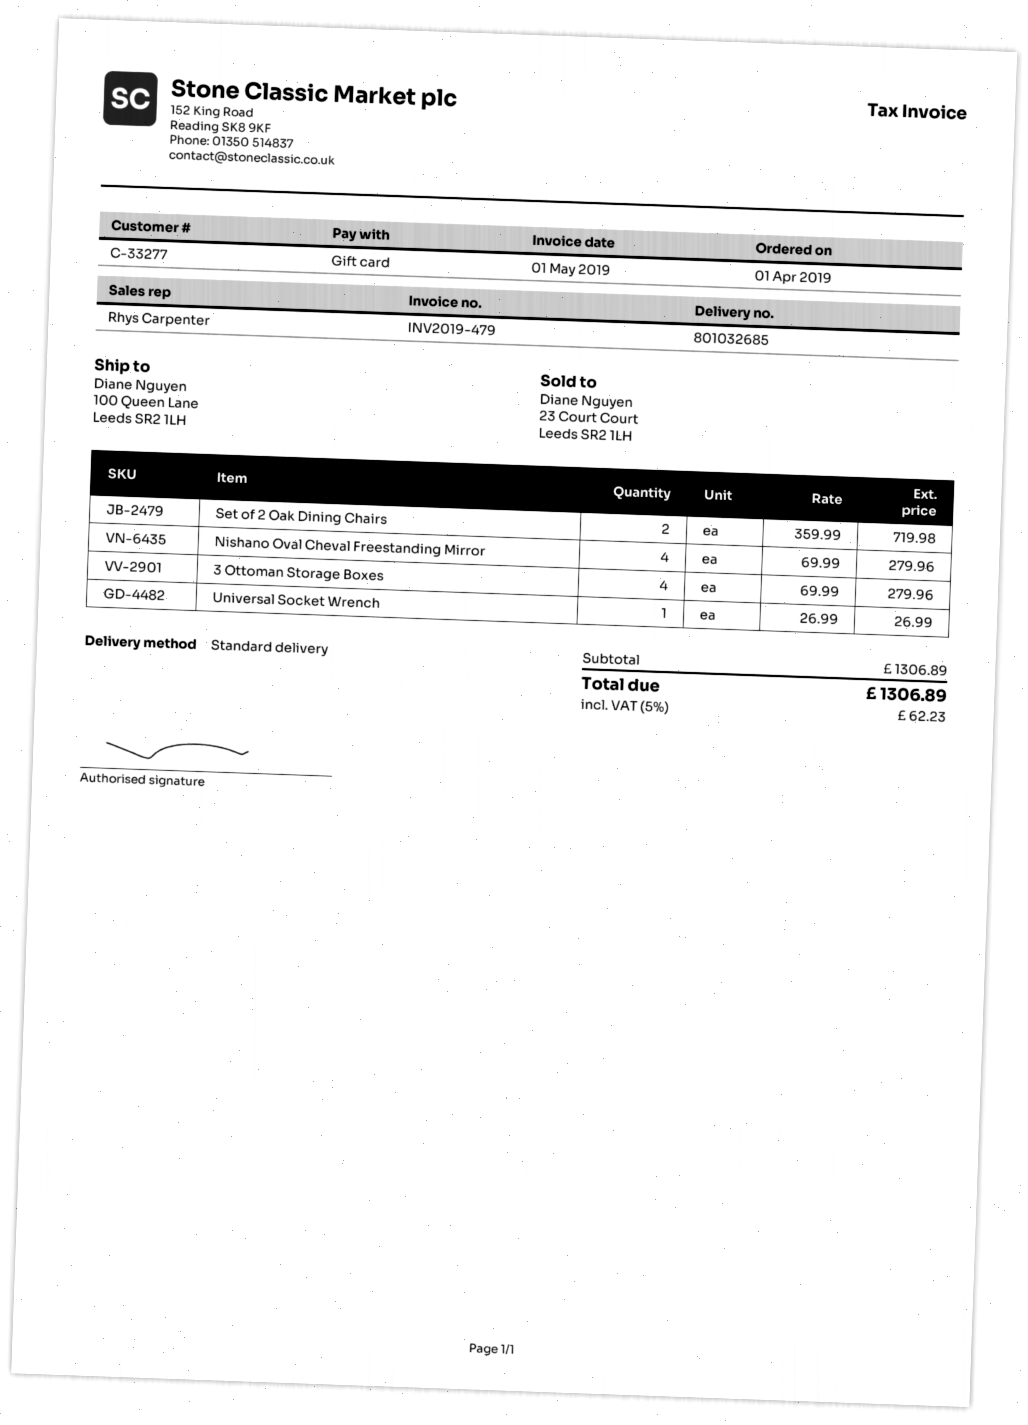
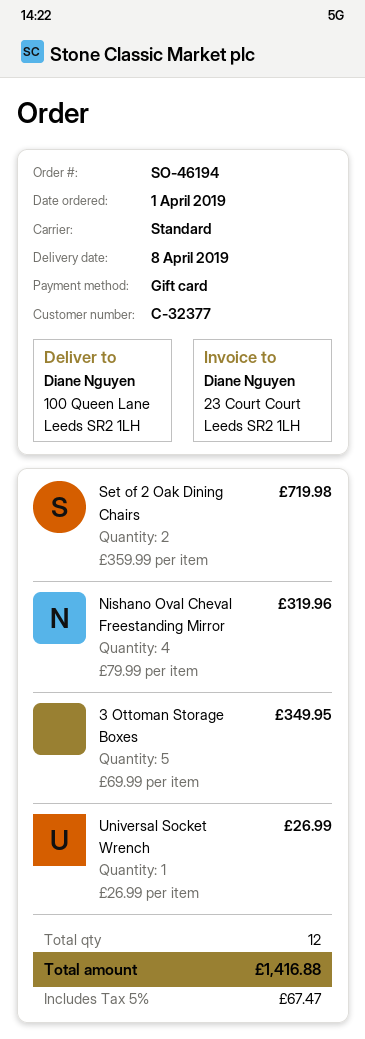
customer number: C-33277 -> C-32377
Nishano Oval Cheval Freestanding Mirror: 4 x 69.99 = 279.96 -> 4 x 79.99 = 319.96
3 Ottoman Storage Boxes: 4 x 69.99 = 279.96 -> 5 x 69.99 = 349.95
tax: 5% = 62.23 -> 5% = 67.47
total: 1306.89 -> 1416.88

